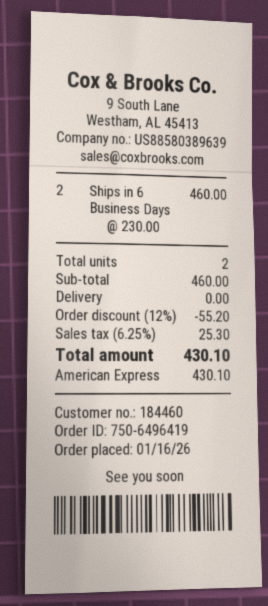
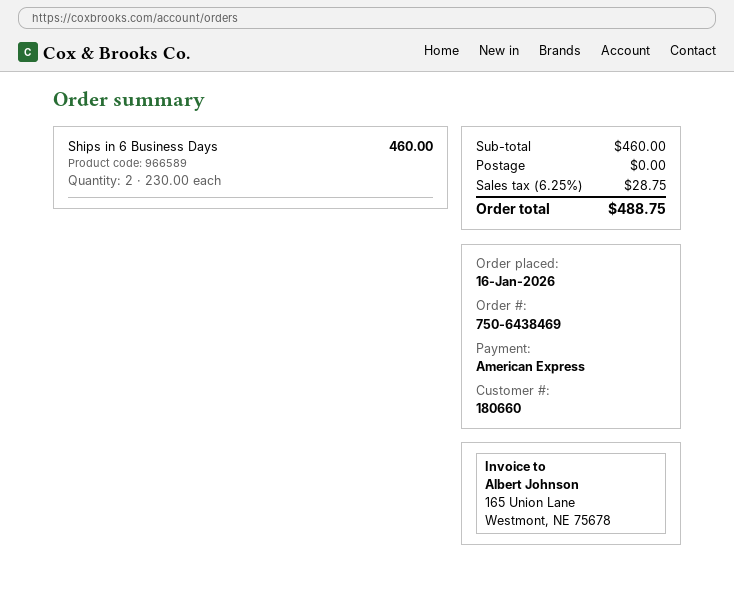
order number: 750-6496419 -> 750-6438469
customer number: 184460 -> 180660
discount: 12% = 55.20 -> none
tax: 6.25% = 25.30 -> 6.25% = 28.75
total: 430.10 -> 488.75

